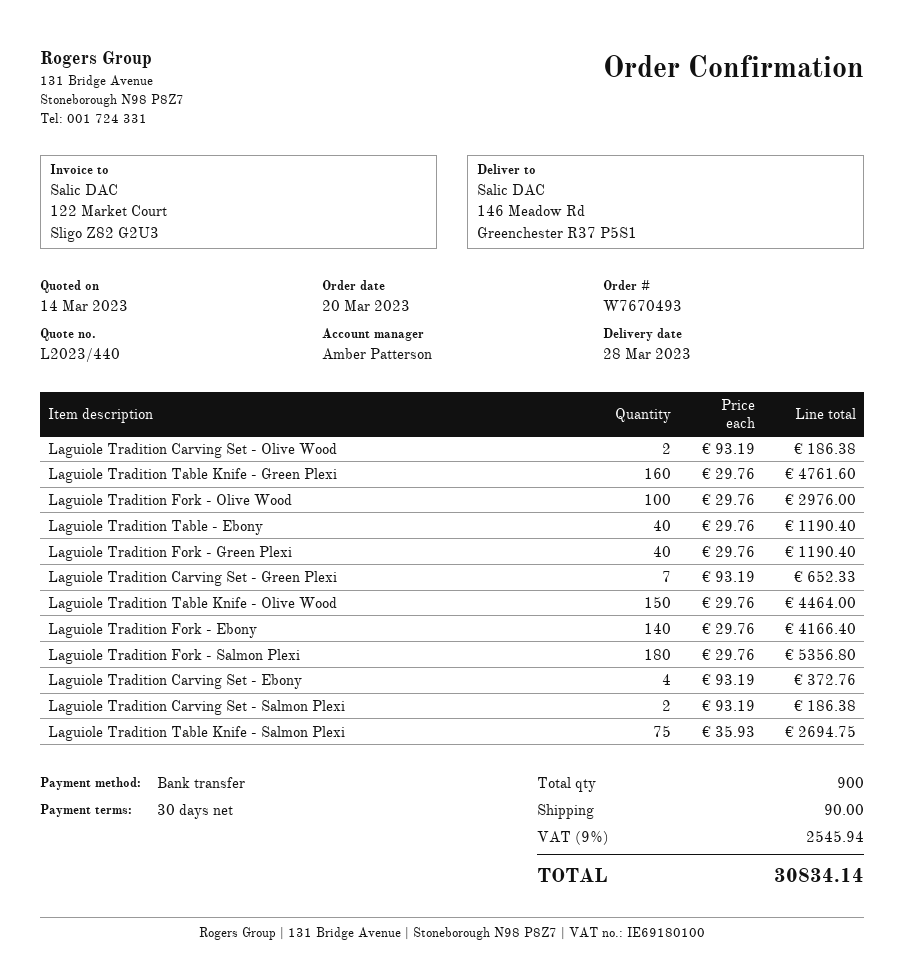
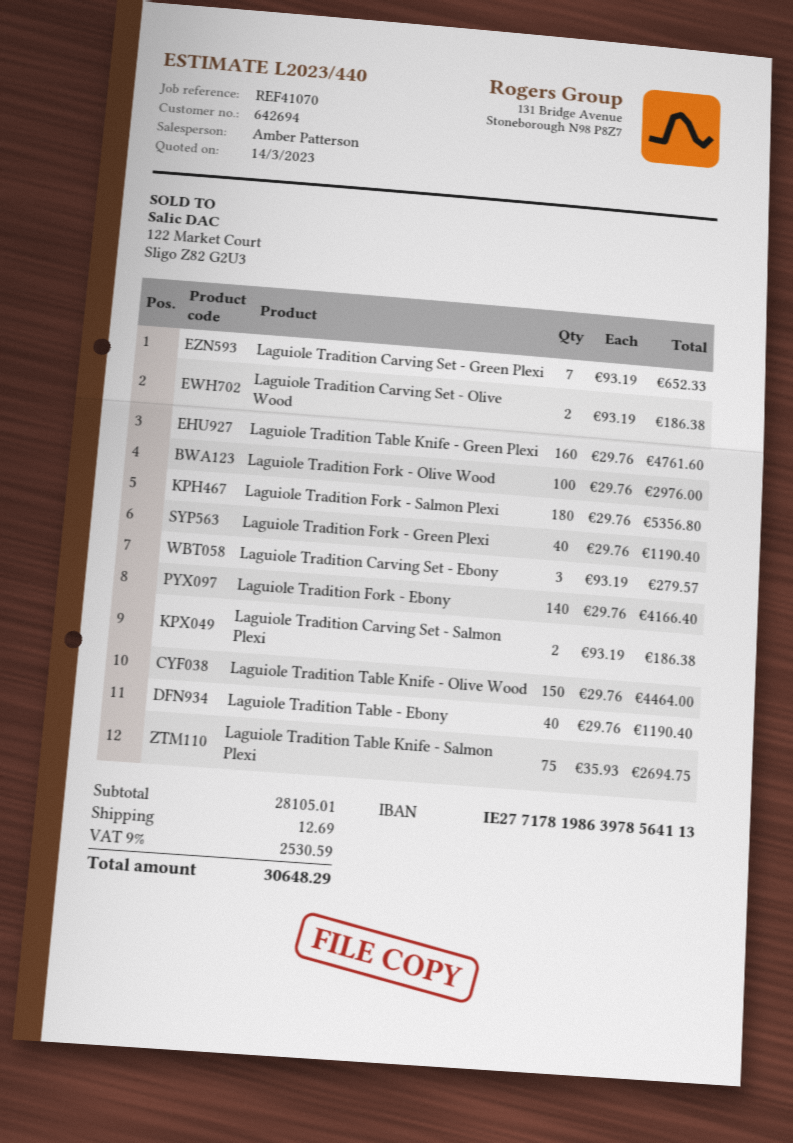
Laguiole Tradition Carving Set - Ebony: 4 x 93.19 = 372.76 -> 3 x 93.19 = 279.57
shipping: 90.00 -> 12.69
tax: 9% = 2545.94 -> 9% = 2530.59
total: 30834.14 -> 30648.29

